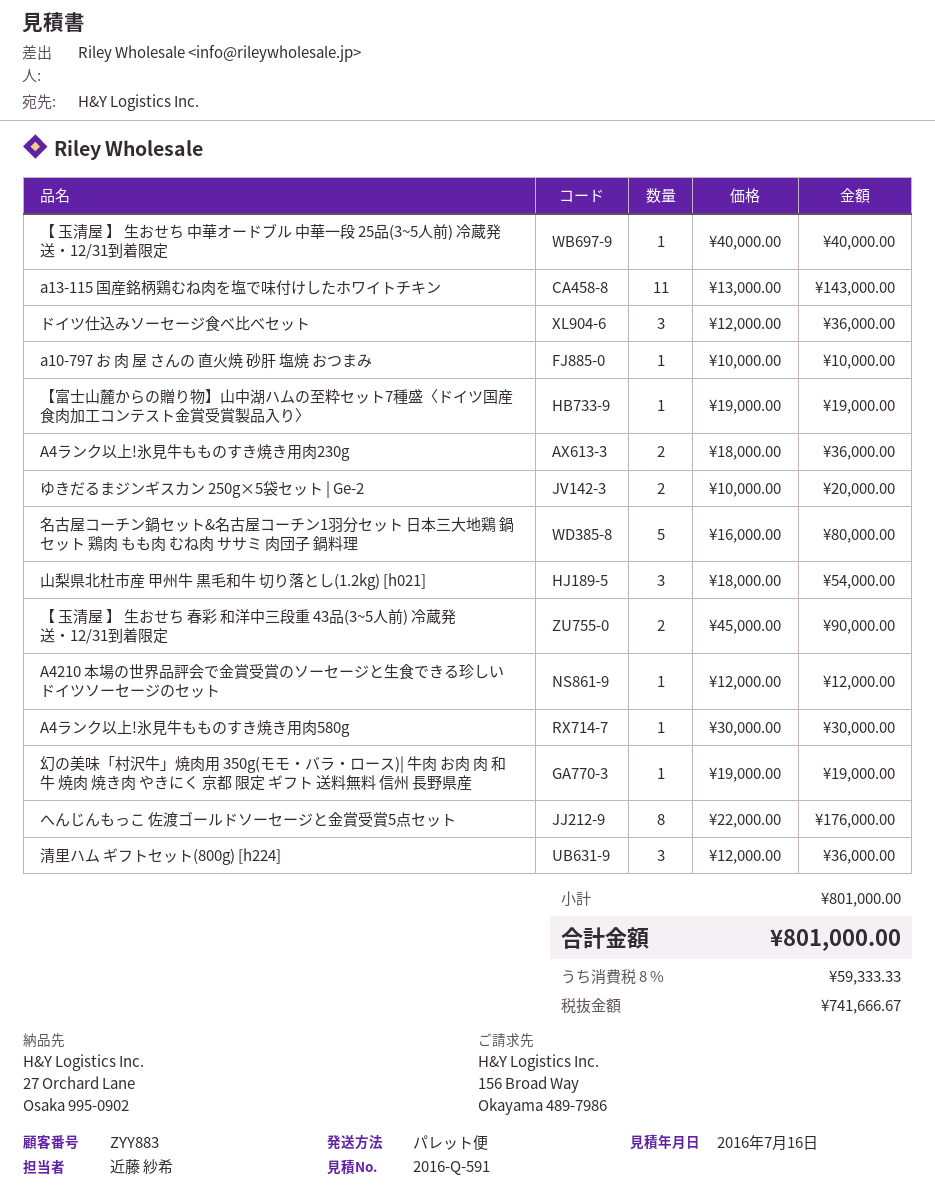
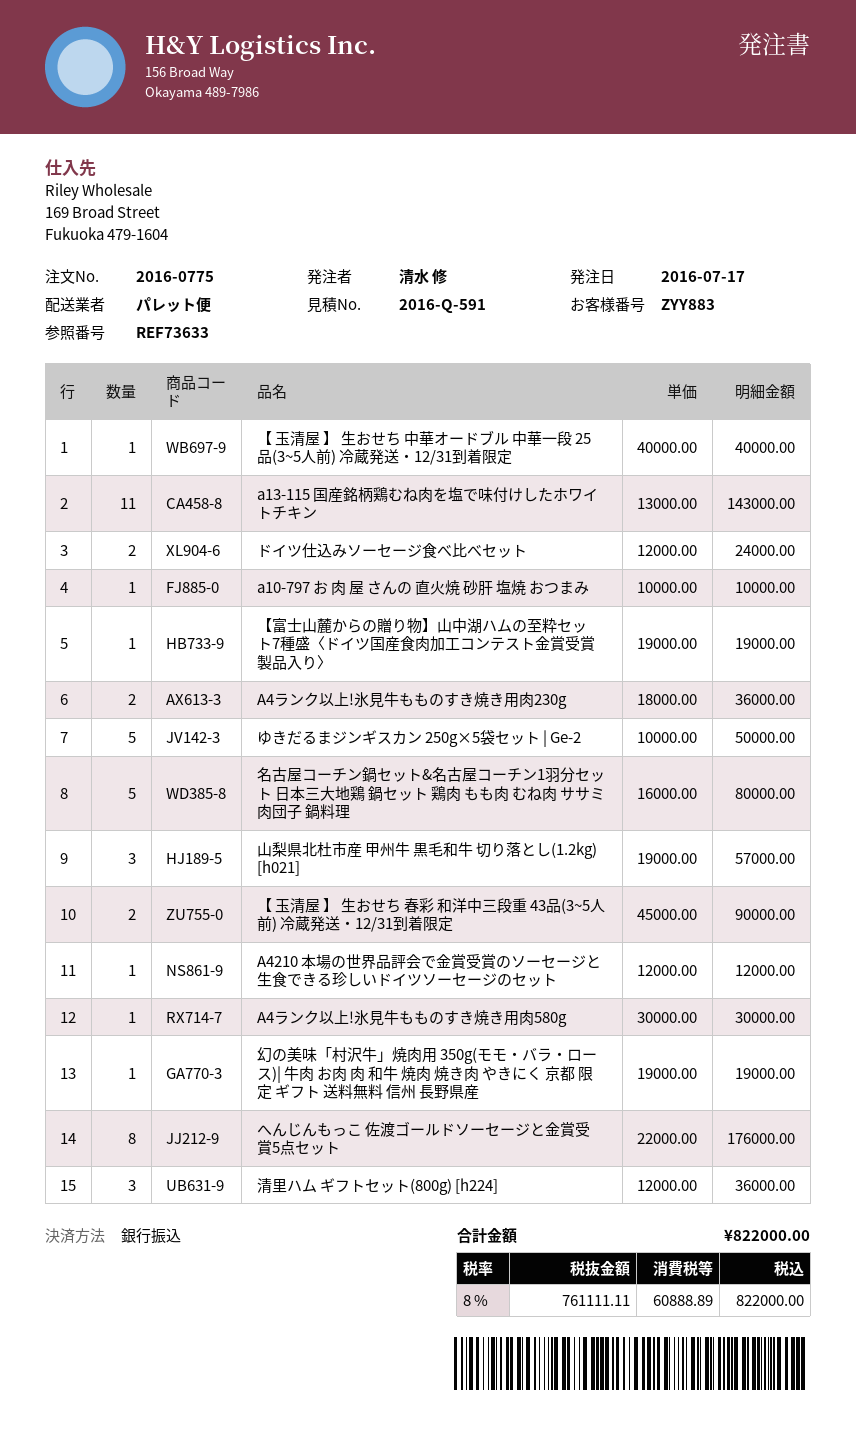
ドイツ仕込みソーセージ食べ比べセット: 3 x 12000.00 = 36000.00 -> 2 x 12000.00 = 24000.00
ゆきだるまジンギスカン 250g×5袋セット | Ge-2: 2 x 10000.00 = 20000.00 -> 5 x 10000.00 = 50000.00
山梨県北杜市産 甲州牛 黒毛和牛 切り落とし(1.2kg) [h021]: 3 x 18000.00 = 54000.00 -> 3 x 19000.00 = 57000.00
net: 741666.67 -> 761111.11
tax: 8% = 59333.33 -> 8% = 60888.89
total: 801000.00 -> 822000.00

